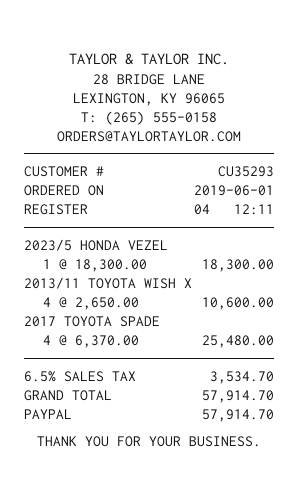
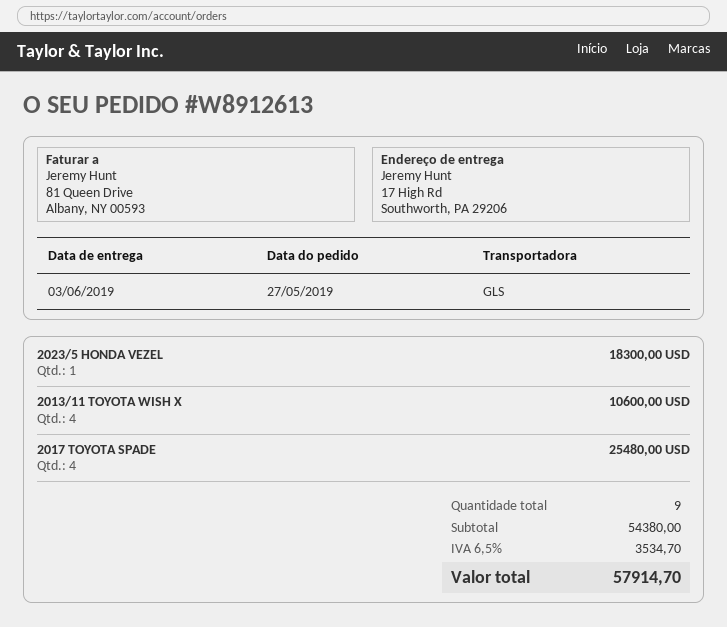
order date: 2019-06-01 -> 2019-05-27

